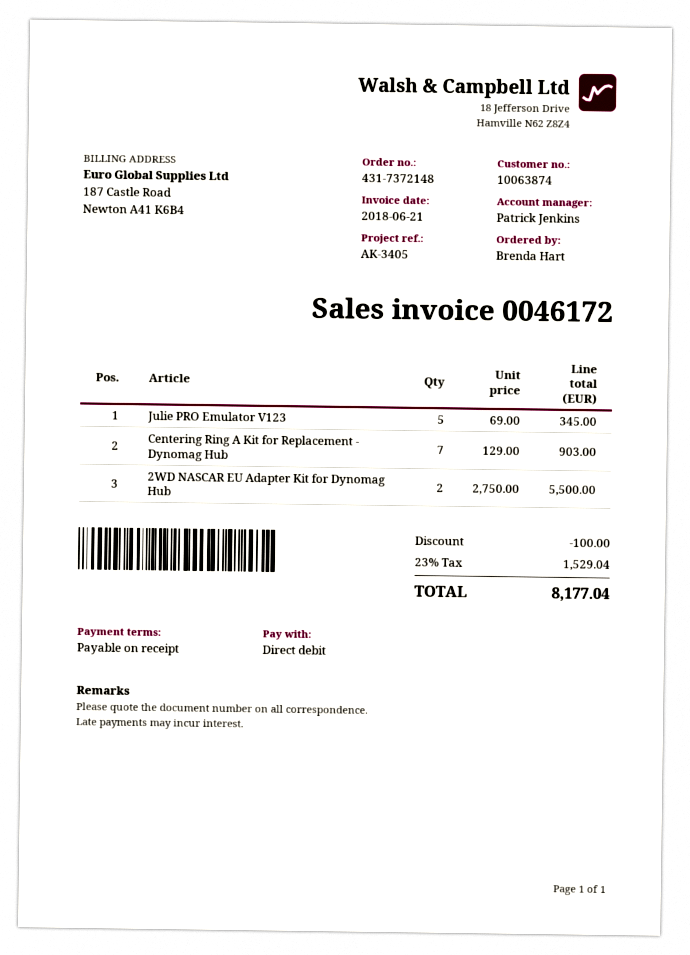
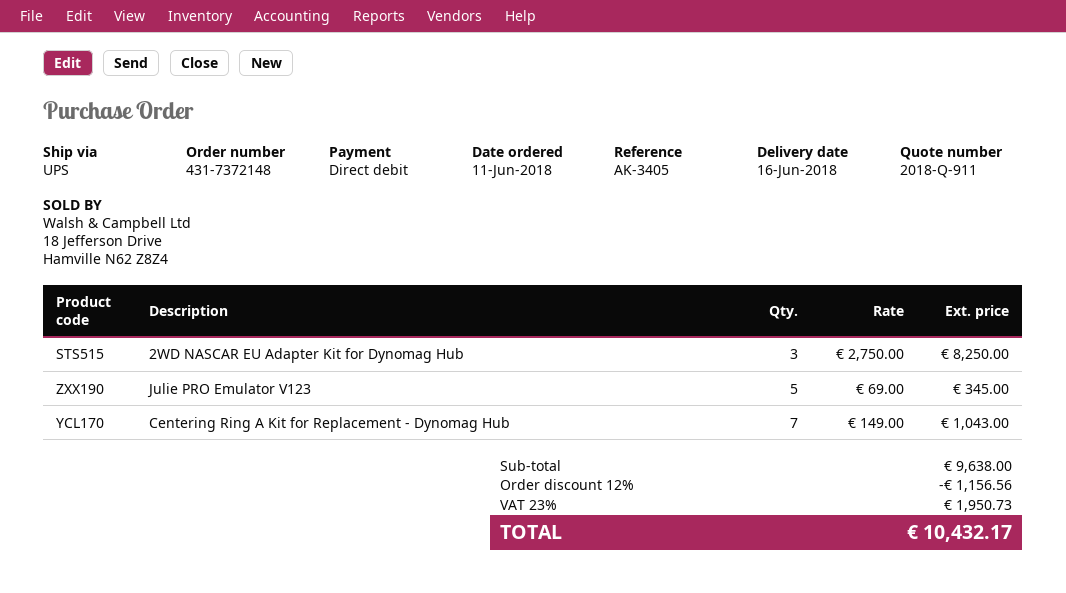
Centering Ring A Kit for Replacement - Dynomag Hub: 7 x 129.00 = 903.00 -> 7 x 149.00 = 1043.00
2WD NASCAR EU Adapter Kit for Dynomag Hub: 2 x 2750.00 = 5500.00 -> 3 x 2750.00 = 8250.00
discount: 100.00 -> 1156.56
tax: 23% = 1529.04 -> 23% = 1950.73
total: 8177.04 -> 10432.17

